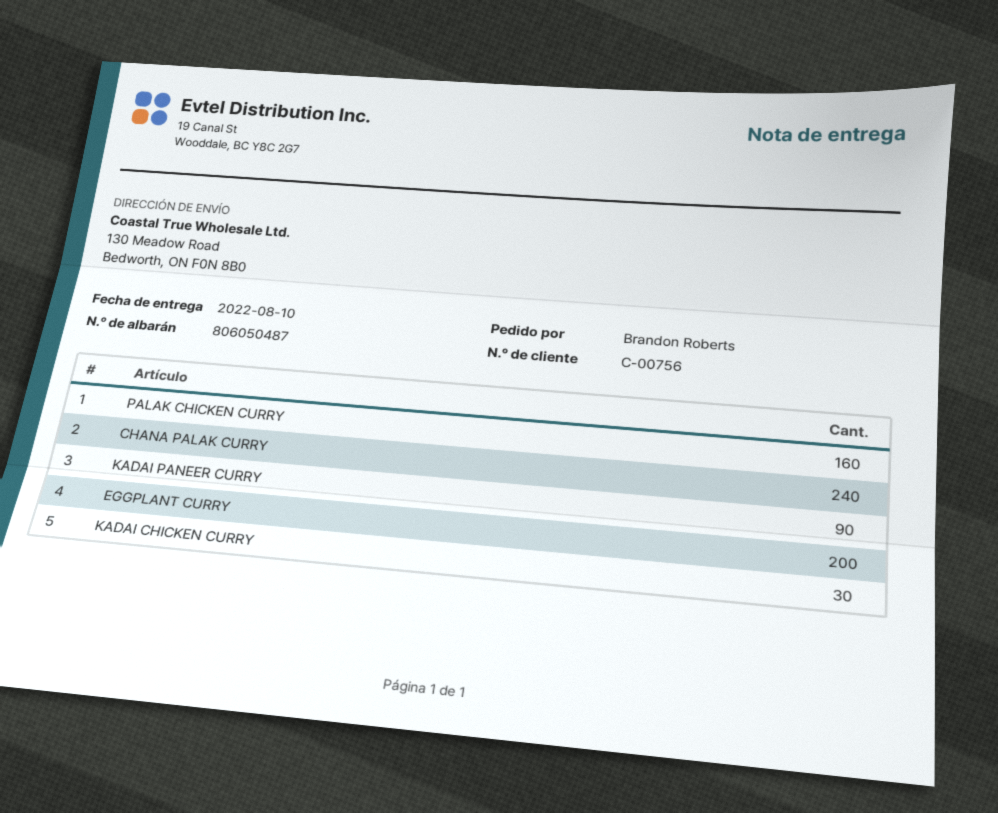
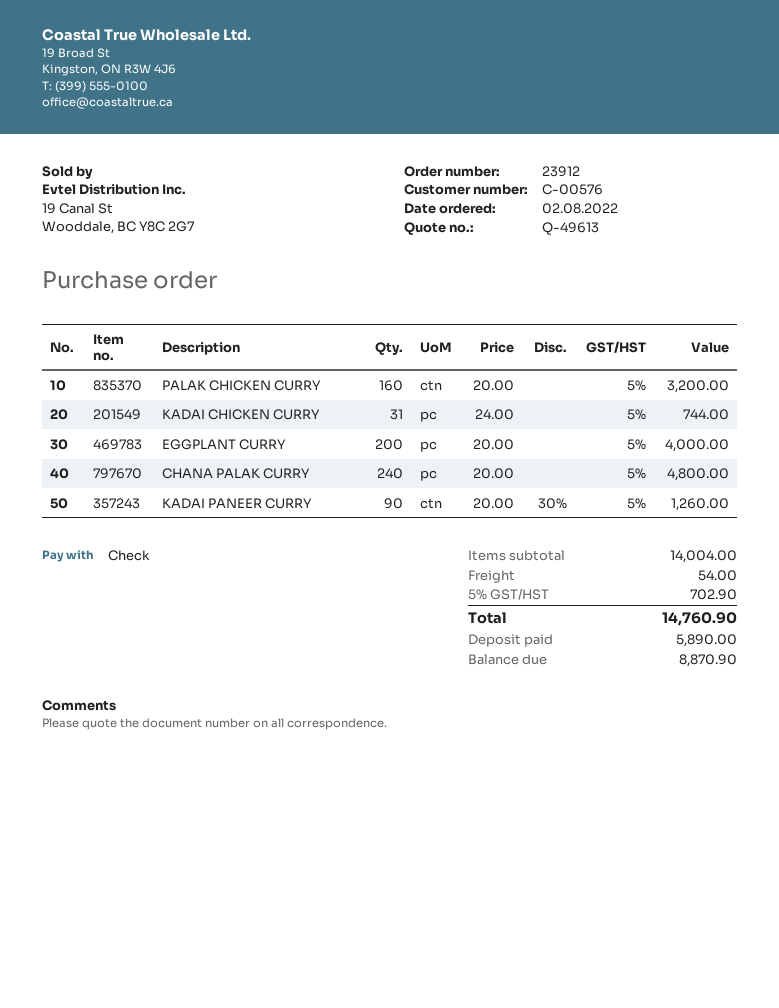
customer number: C-00756 -> C-00576
KADAI CHICKEN CURRY: 30 -> 31

